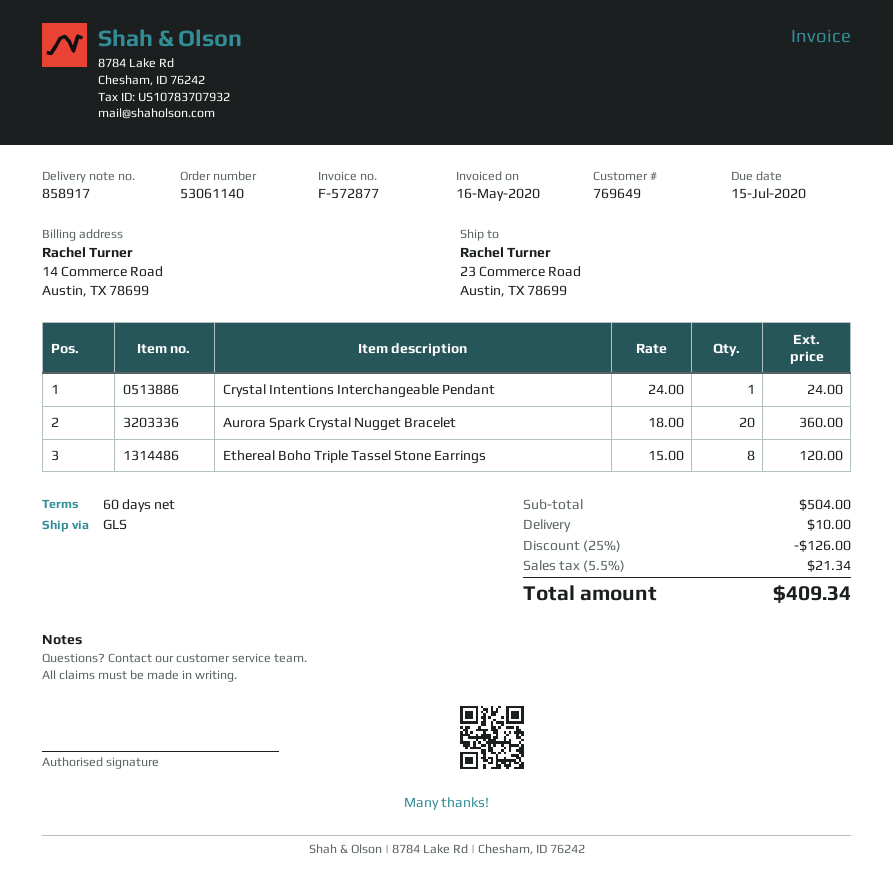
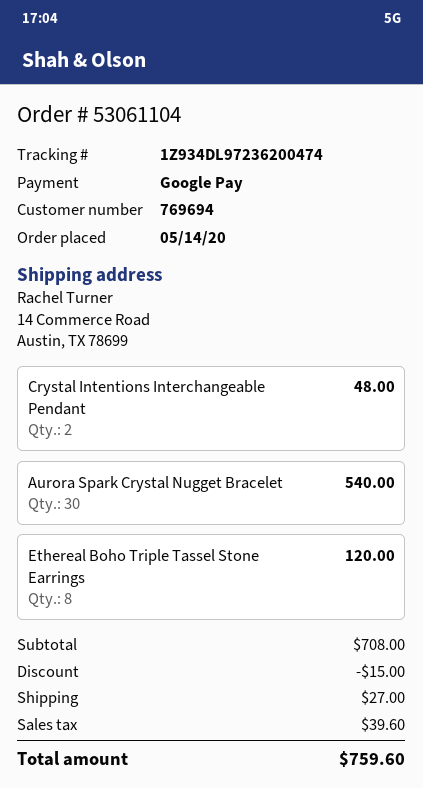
order number: 53061140 -> 53061104
customer number: 769649 -> 769694
ship to: 23 Commerce Road, Austin, TX 78699 -> 14 Commerce Road, Austin, TX 78699
Crystal Intentions Interchangeable Pendant: 1 for 24.00 -> 2 for 48.00
Aurora Spark Crystal Nugget Bracelet: 20 for 360.00 -> 30 for 540.00
subtotal: 504.00 -> 708.00
discount: 126.00 -> 15.00
shipping: 10.00 -> 27.00
tax: 21.34 -> 39.60
total: 409.34 -> 759.60

